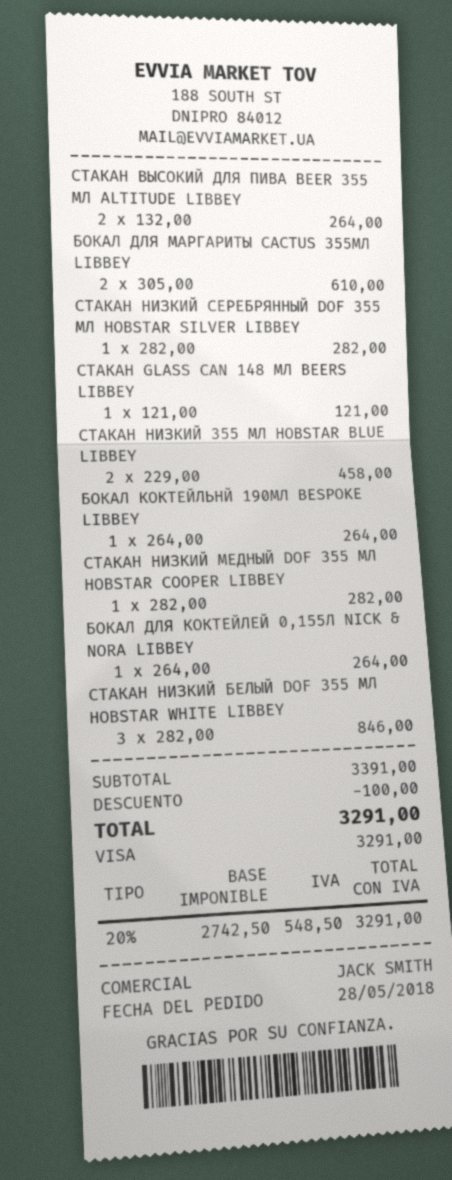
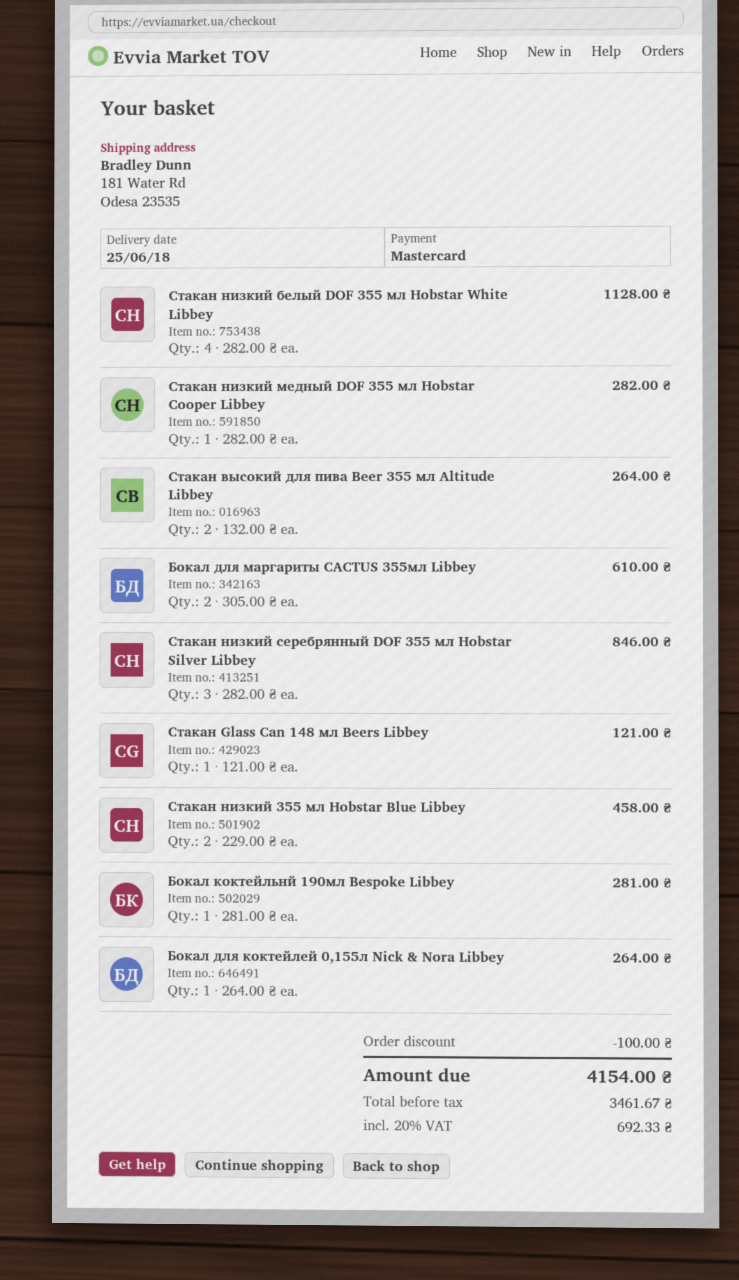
payment method: Visa -> Mastercard
СТАКАН НИЗКИЙ СЕРЕБРЯННЫЙ DOF 355 МЛ HOBSTAR SILVER LIBBEY: 1 x 282.00 = 282.00 -> 3 x 282.00 = 846.00
БОКАЛ КОКТЕЙЛЬНЙ 190МЛ BESPOKE LIBBEY: 1 x 264.00 = 264.00 -> 1 x 281.00 = 281.00
СТАКАН НИЗКИЙ БЕЛЫЙ DOF 355 МЛ HOBSTAR WHITE LIBBEY: 3 x 282.00 = 846.00 -> 4 x 282.00 = 1128.00
net: 2742.50 -> 3461.67
tax: 20% = 548.50 -> 20% = 692.33
total: 3291.00 -> 4154.00

